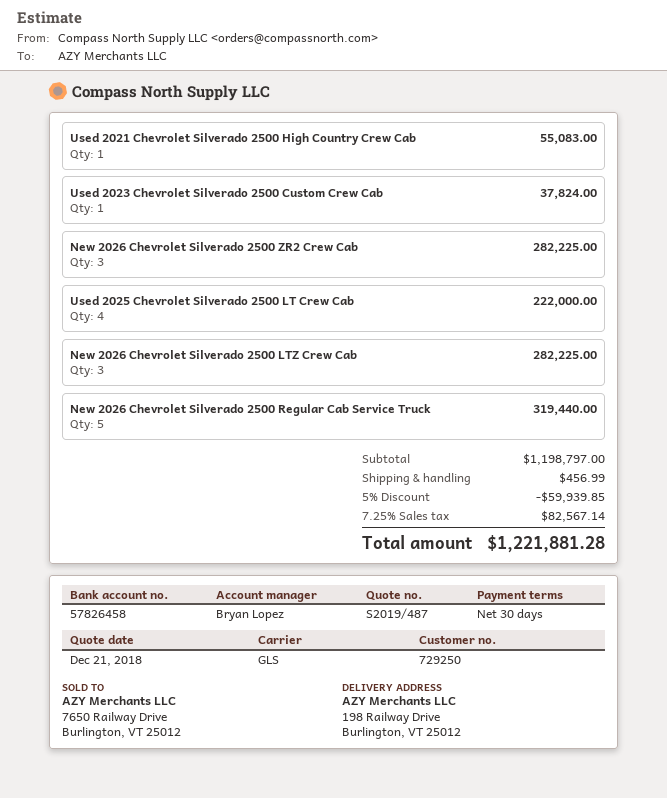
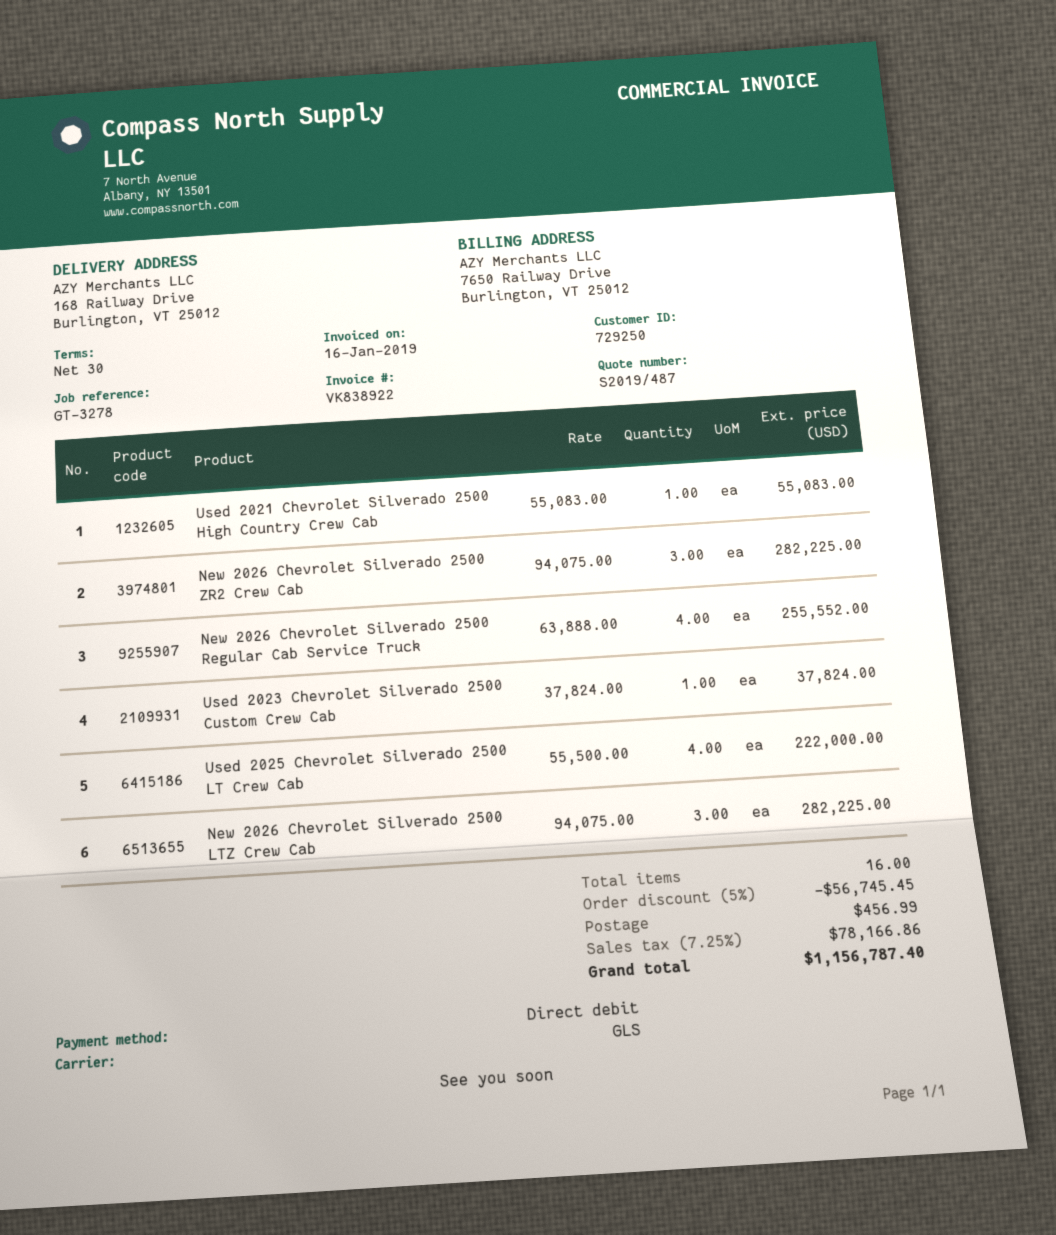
ship to: 198 Railway Drive, Burlington, VT 25012 -> 168 Railway Drive, Burlington, VT 25012
New 2026 Chevrolet Silverado 2500 Regular Cab Service Truck: 5 for 319440.00 -> 4 for 255552.00
discount: 5% = 59939.85 -> 5% = 56745.45
tax: 7.25% = 82567.14 -> 7.25% = 78166.86
total: 1221881.28 -> 1156787.40

